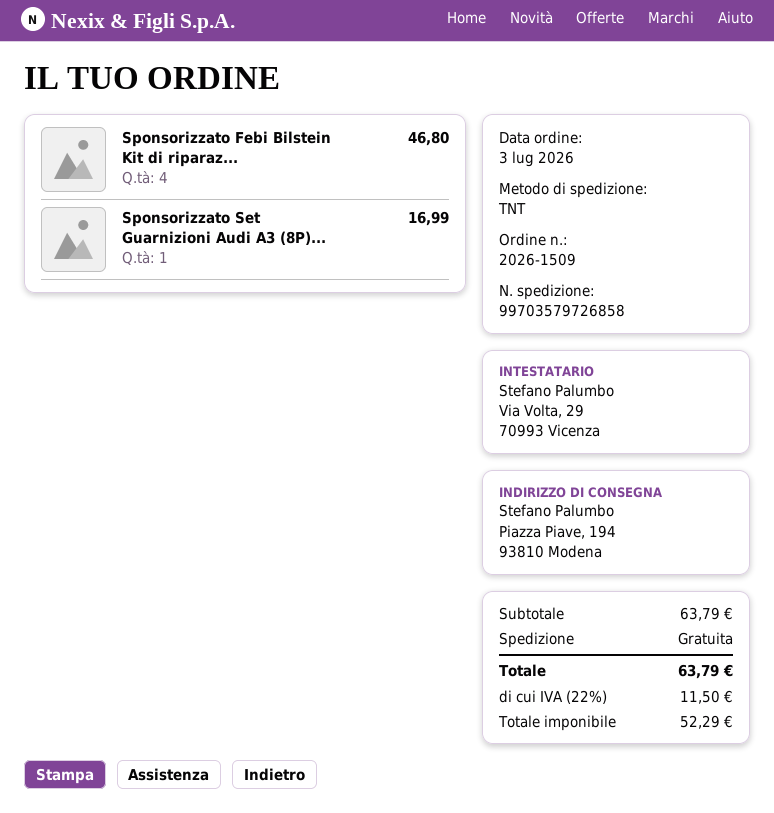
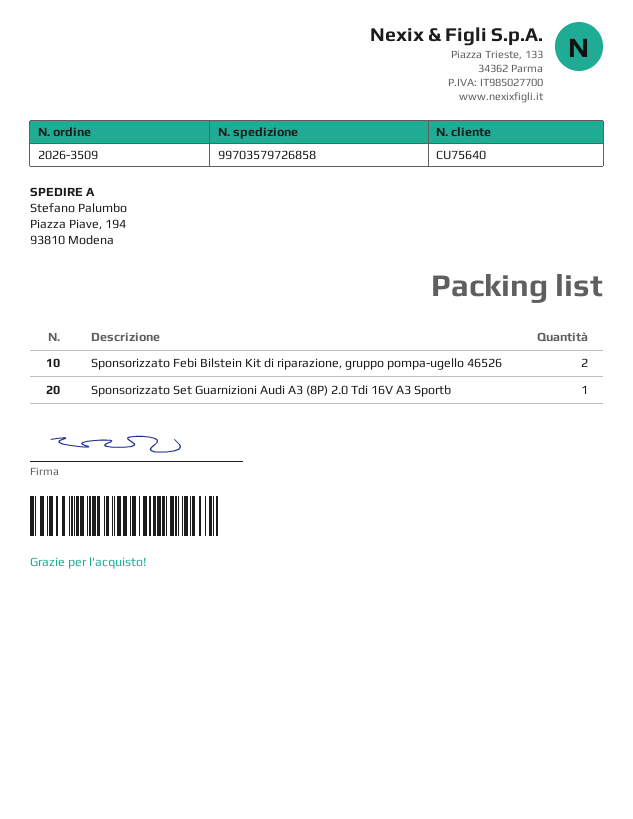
order number: 2026-1509 -> 2026-3509
Sponsorizzato Febi Bilstein Kit di riparaz...: 4 -> 2

